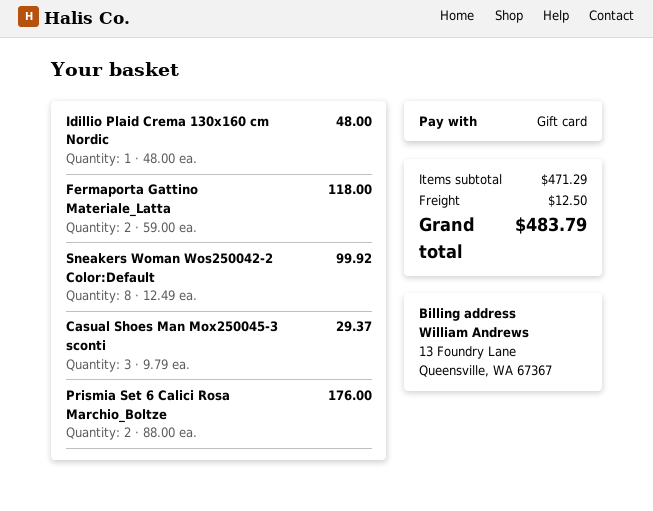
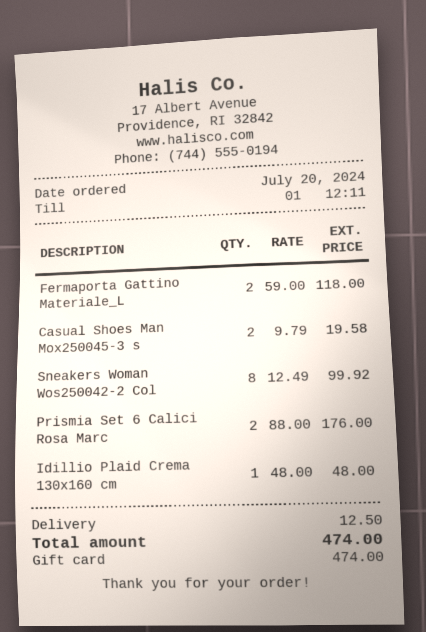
Casual Shoes Man Mox250045-3 sconti: 3 x 9.79 = 29.37 -> 2 x 9.79 = 19.58
total: 483.79 -> 474.00

